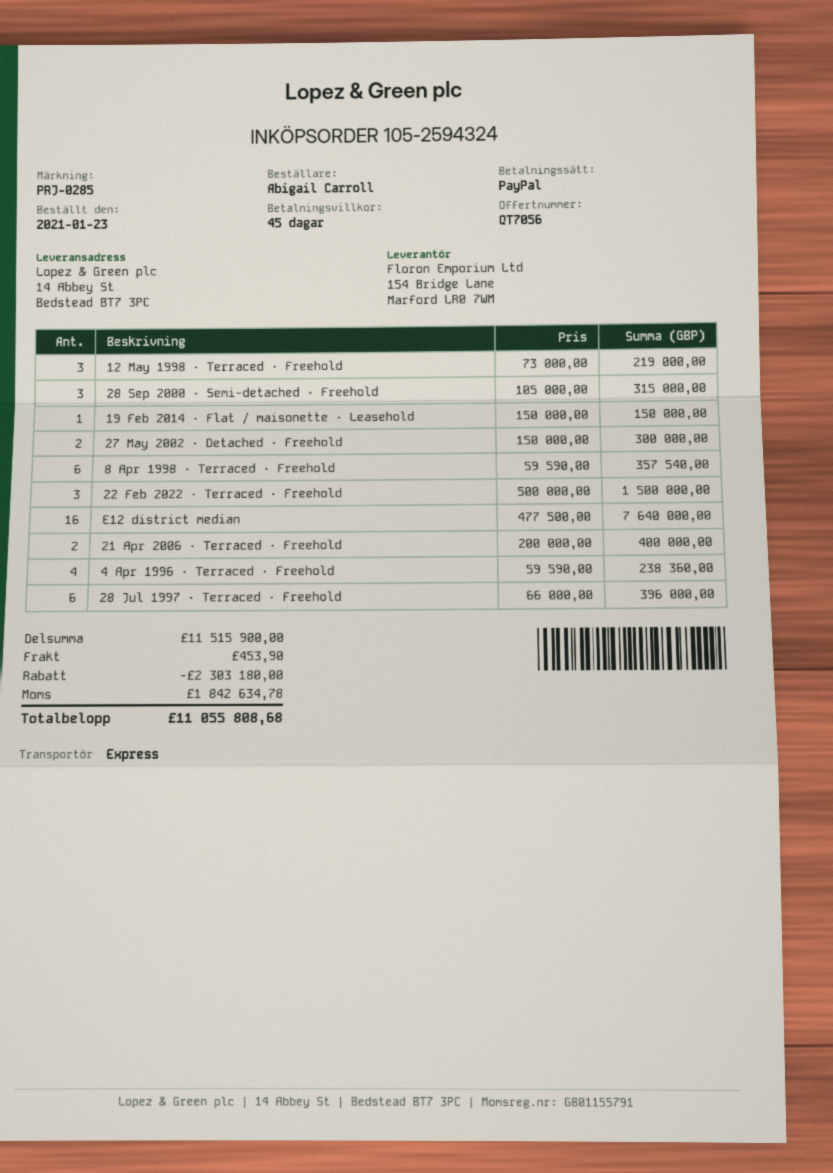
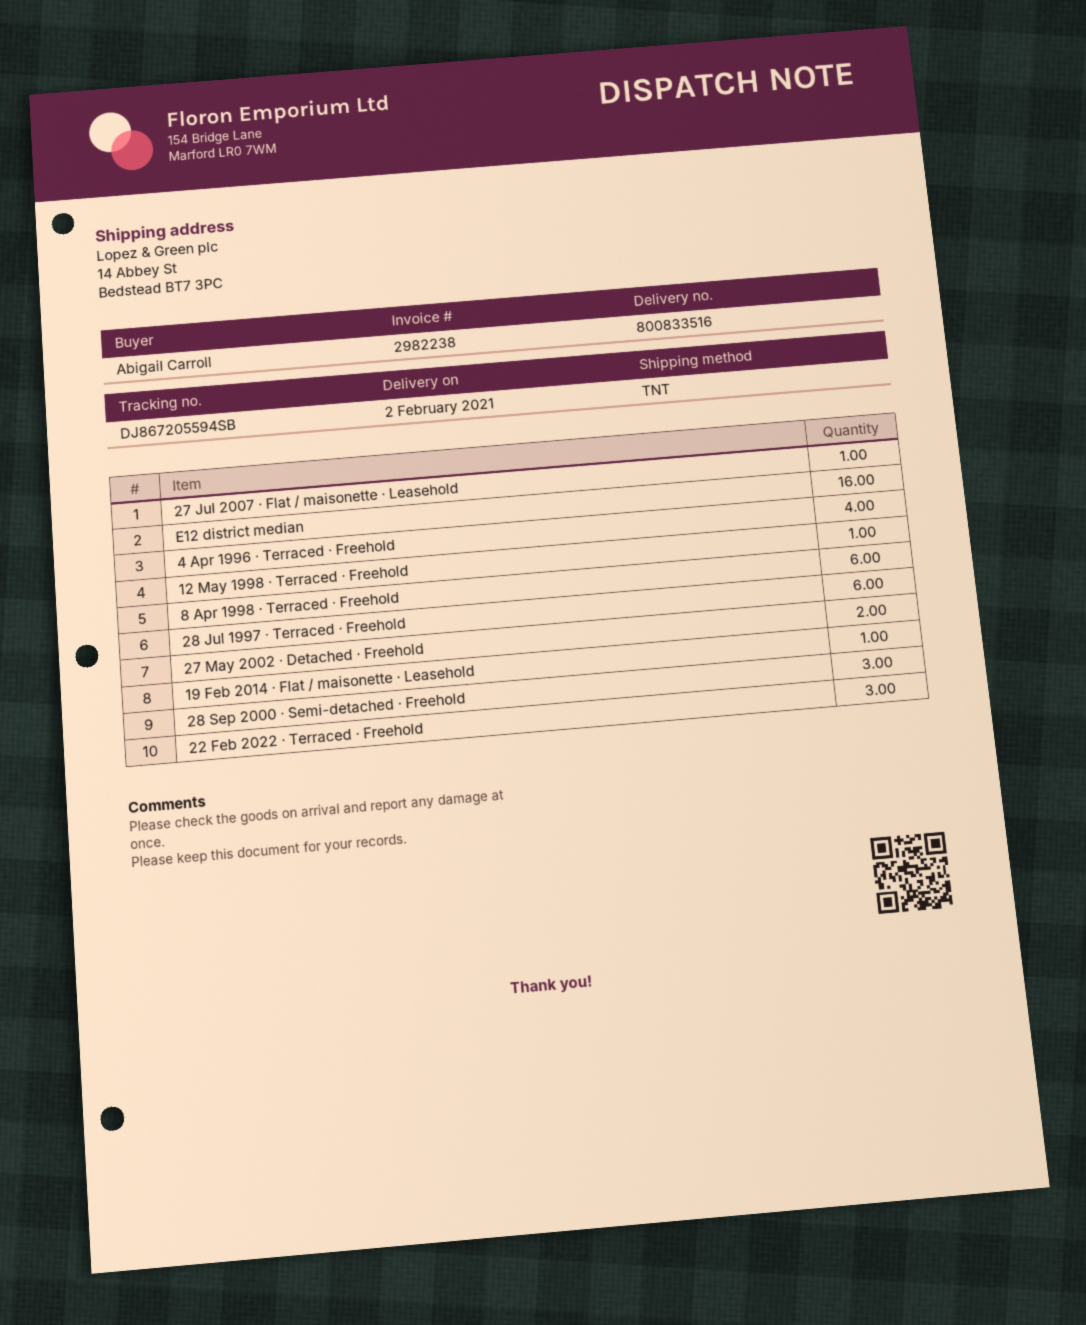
shipping method: express -> TNT
12 May 1998 · Terraced · Freehold: 3 -> 1
21 Apr 2006 · Terraced · Freehold: 2 -> none
27 Jul 2007 · Flat / maisonette · Leasehold: none -> 1

